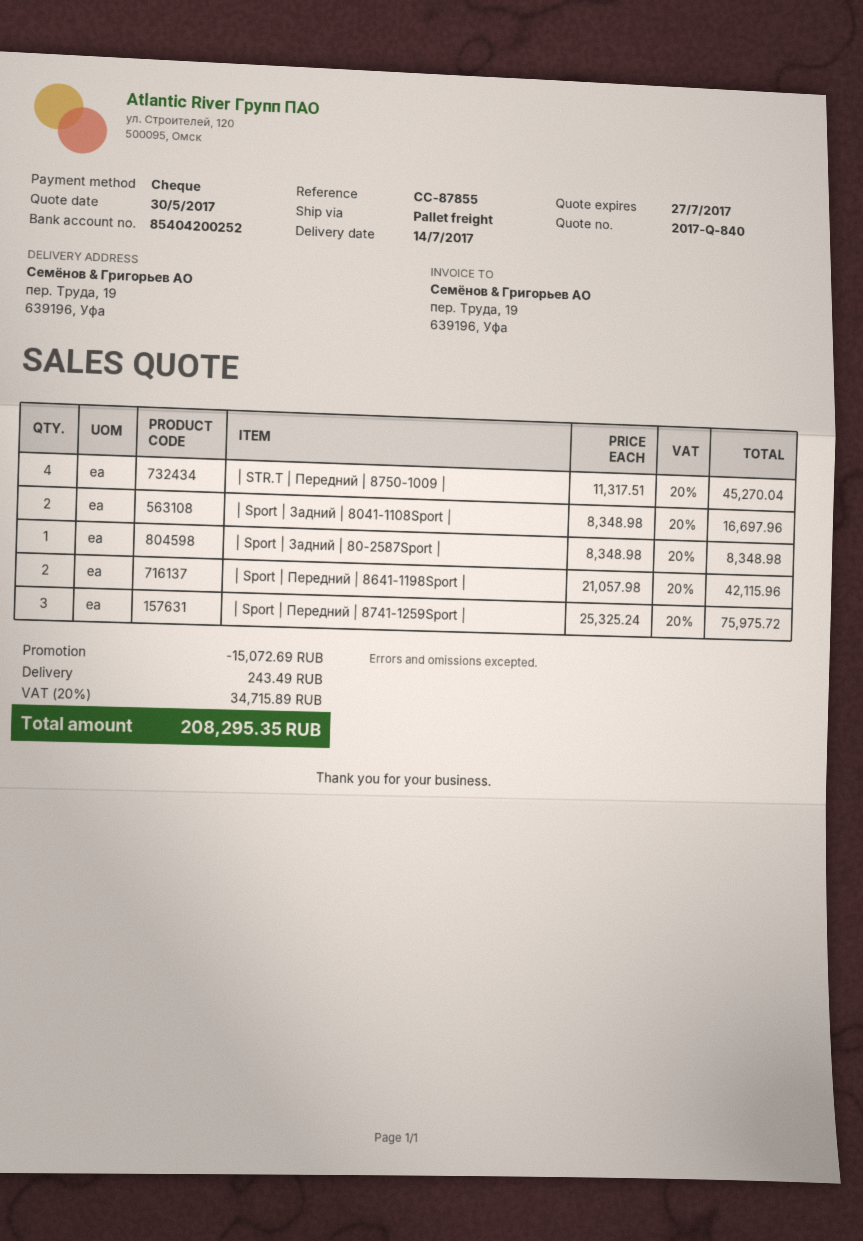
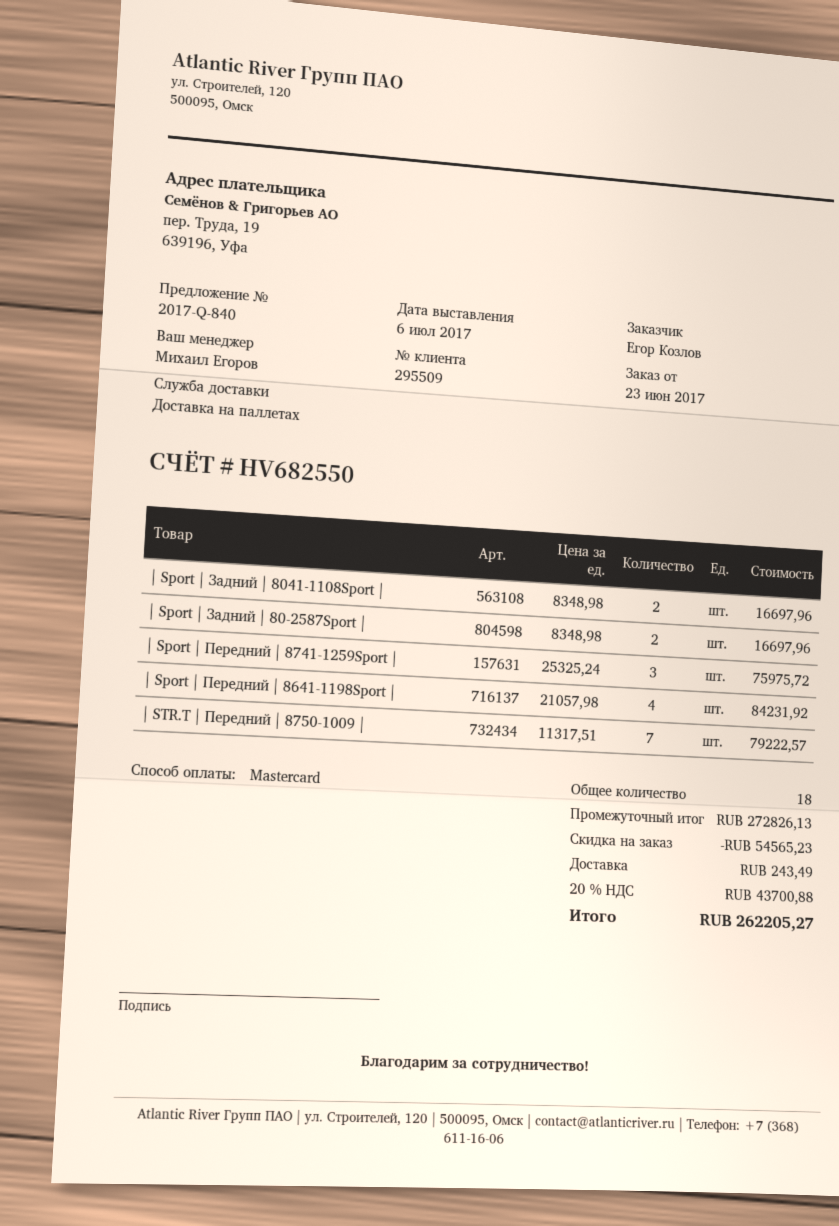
payment method: cheque -> Mastercard
| STR.T | Передний | 8750-1009 |: 4 x 11317.51 = 45270.04 -> 7 x 11317.51 = 79222.57
| Sport | Задний | 80-2587Sport |: 1 x 8348.98 = 8348.98 -> 2 x 8348.98 = 16697.96
| Sport | Передний | 8641-1198Sport |: 2 x 21057.98 = 42115.96 -> 4 x 21057.98 = 84231.92
discount: 15072.69 -> 54565.23
tax: 20% = 34715.89 -> 20% = 43700.88
total: 208295.35 -> 262205.27

